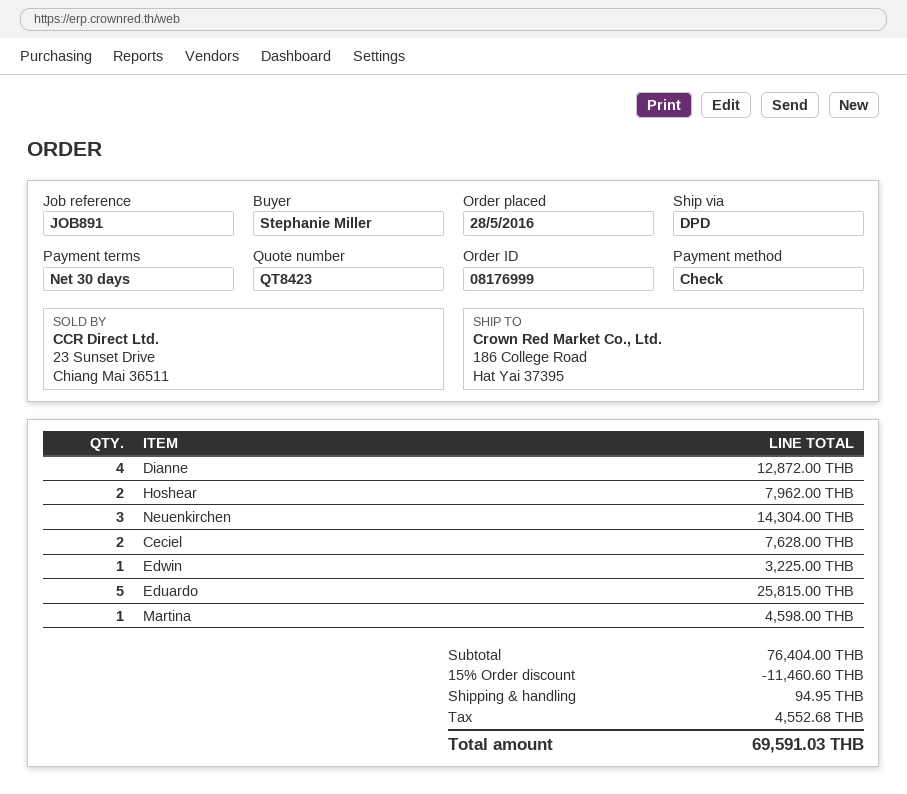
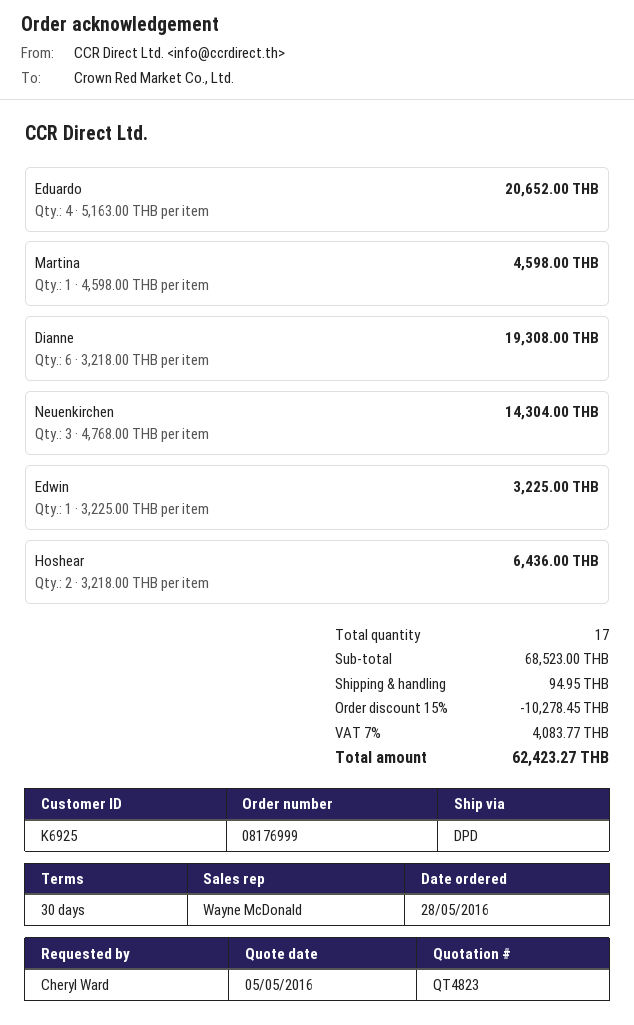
quote number: QT8423 -> QT4823
ordered by: Stephanie Miller -> Cheryl Ward
Dianne: 4 for 12872.00 -> 6 for 19308.00
Hoshear: 2 for 7962.00 -> 2 for 6436.00
Ceciel: 2 for 7628.00 -> none
Eduardo: 5 for 25815.00 -> 4 for 20652.00
subtotal: 76404.00 -> 68523.00
discount: 15% = 11460.60 -> 15% = 10278.45
tax: 4552.68 -> 4083.77
total: 69591.03 -> 62423.27

